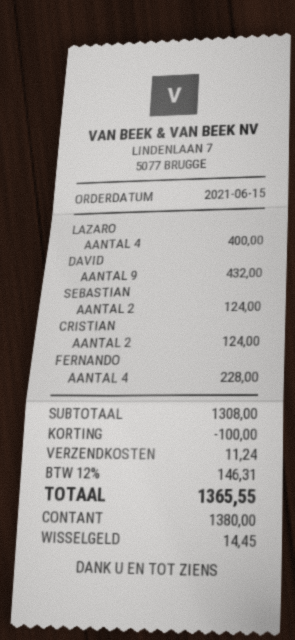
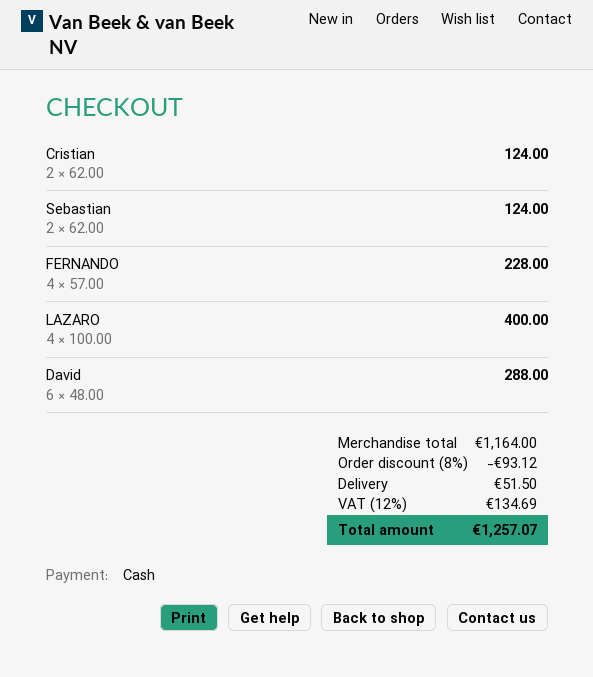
DAVID: 9 for 432.00 -> 6 for 288.00
subtotal: 1308.00 -> 1164.00
discount: 100.00 -> 93.12
shipping: 11.24 -> 51.50
tax: 12% = 146.31 -> 12% = 134.69
total: 1365.55 -> 1257.07

